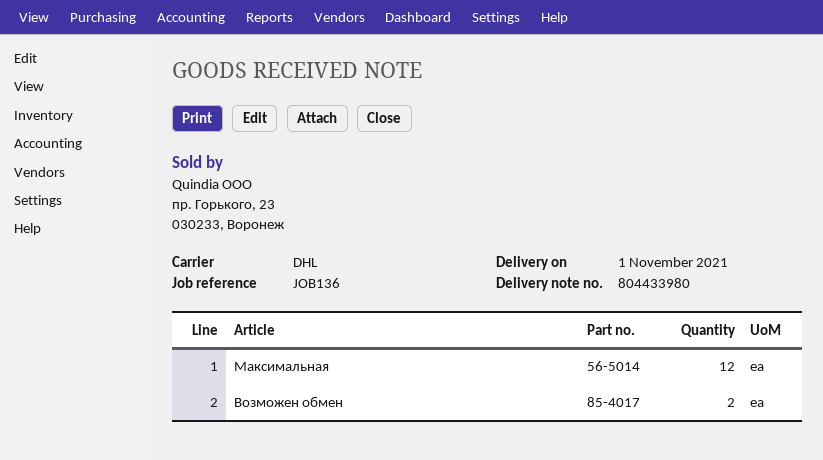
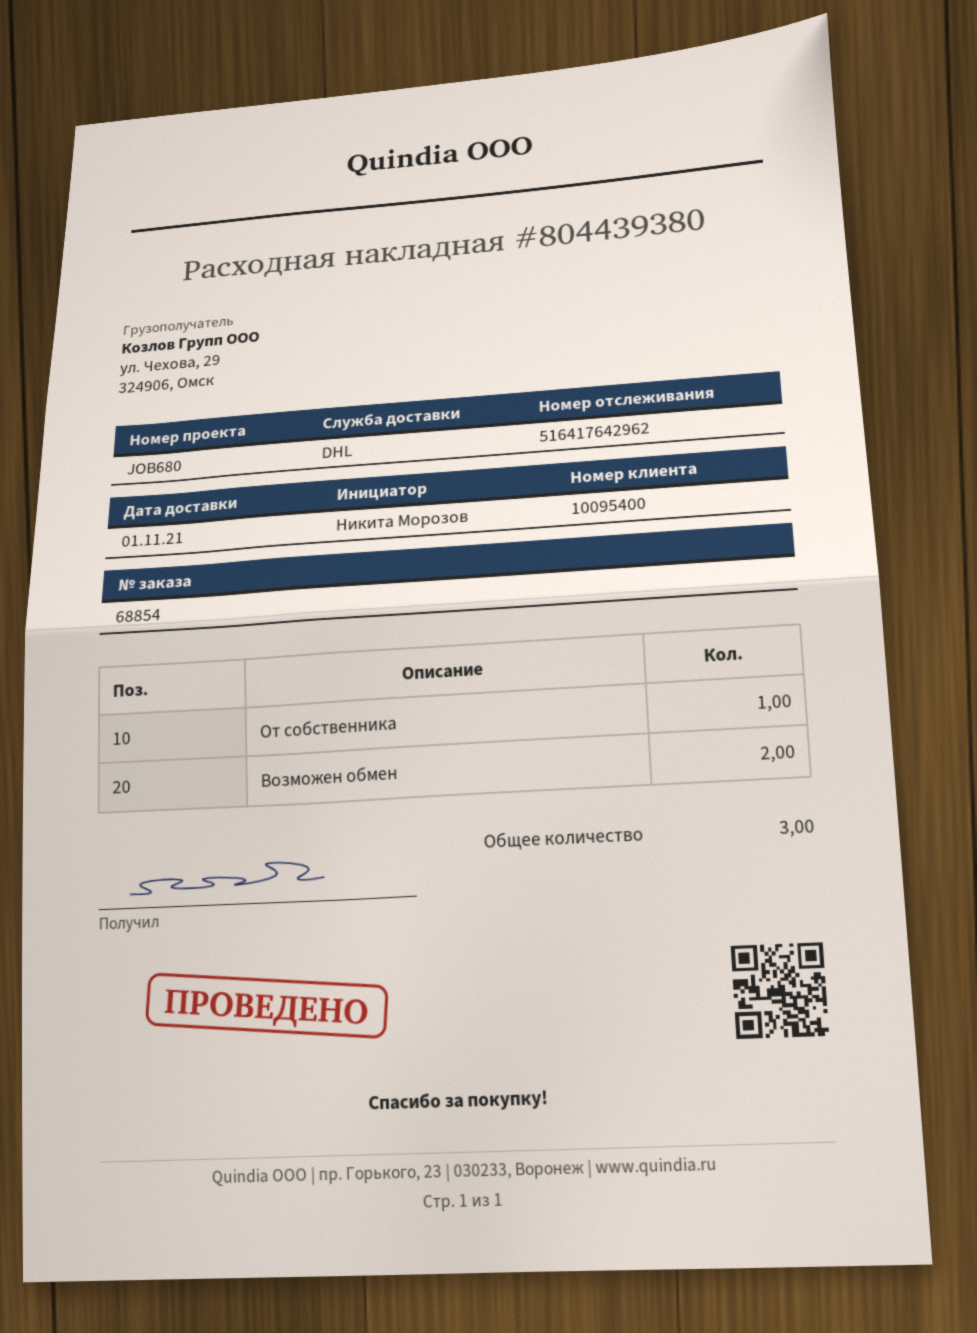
delivery note number: 804433980 -> 804439380
reference: JOB136 -> JOB680
Максимальная: 12 -> none
От собственника: none -> 1

